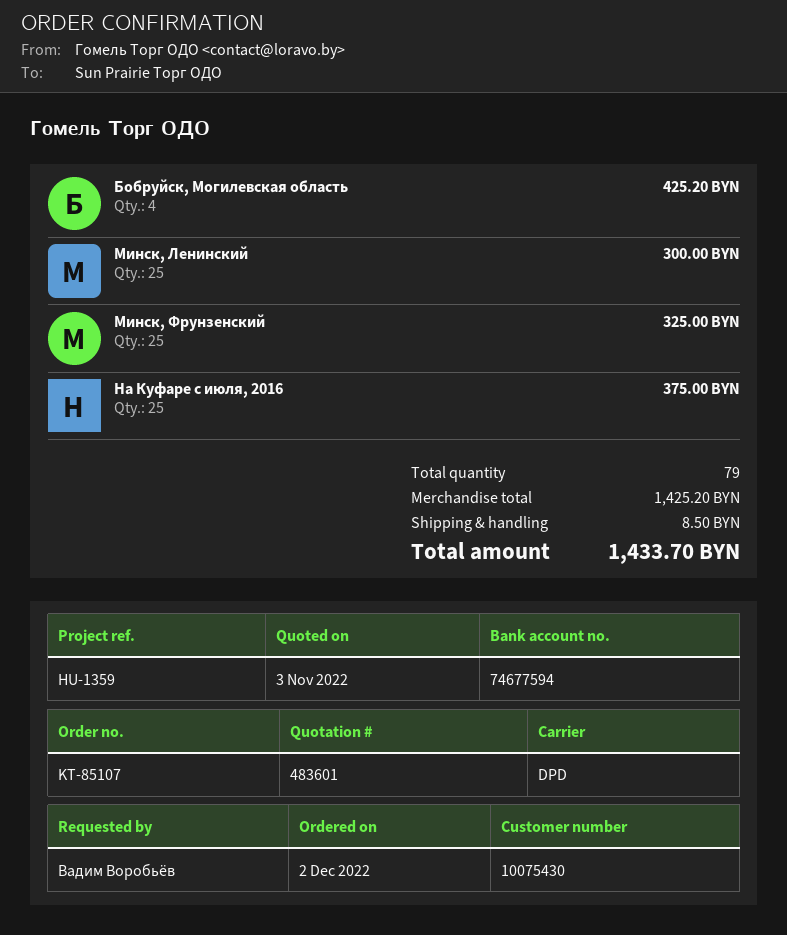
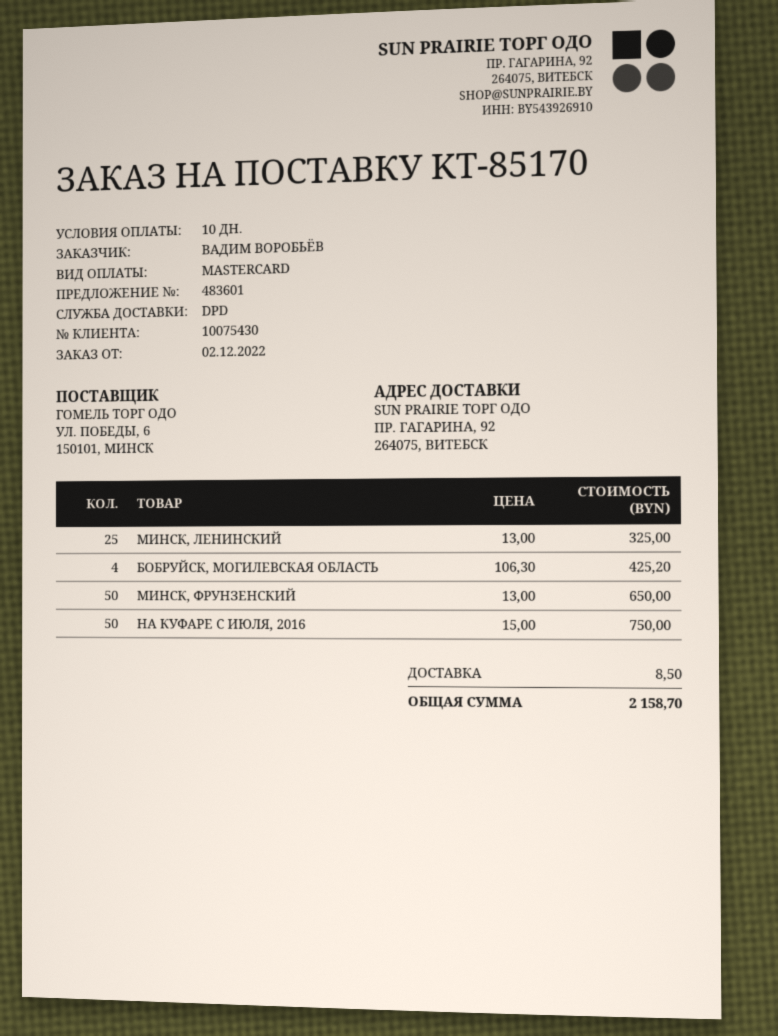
order number: KT-85107 -> KT-85170
Минск, Ленинский: 25 for 300.00 -> 25 for 325.00
Минск, Фрунзенский: 25 for 325.00 -> 50 for 650.00
На Куфаре с июля, 2016: 25 for 375.00 -> 50 for 750.00
total: 1433.70 -> 2158.70

